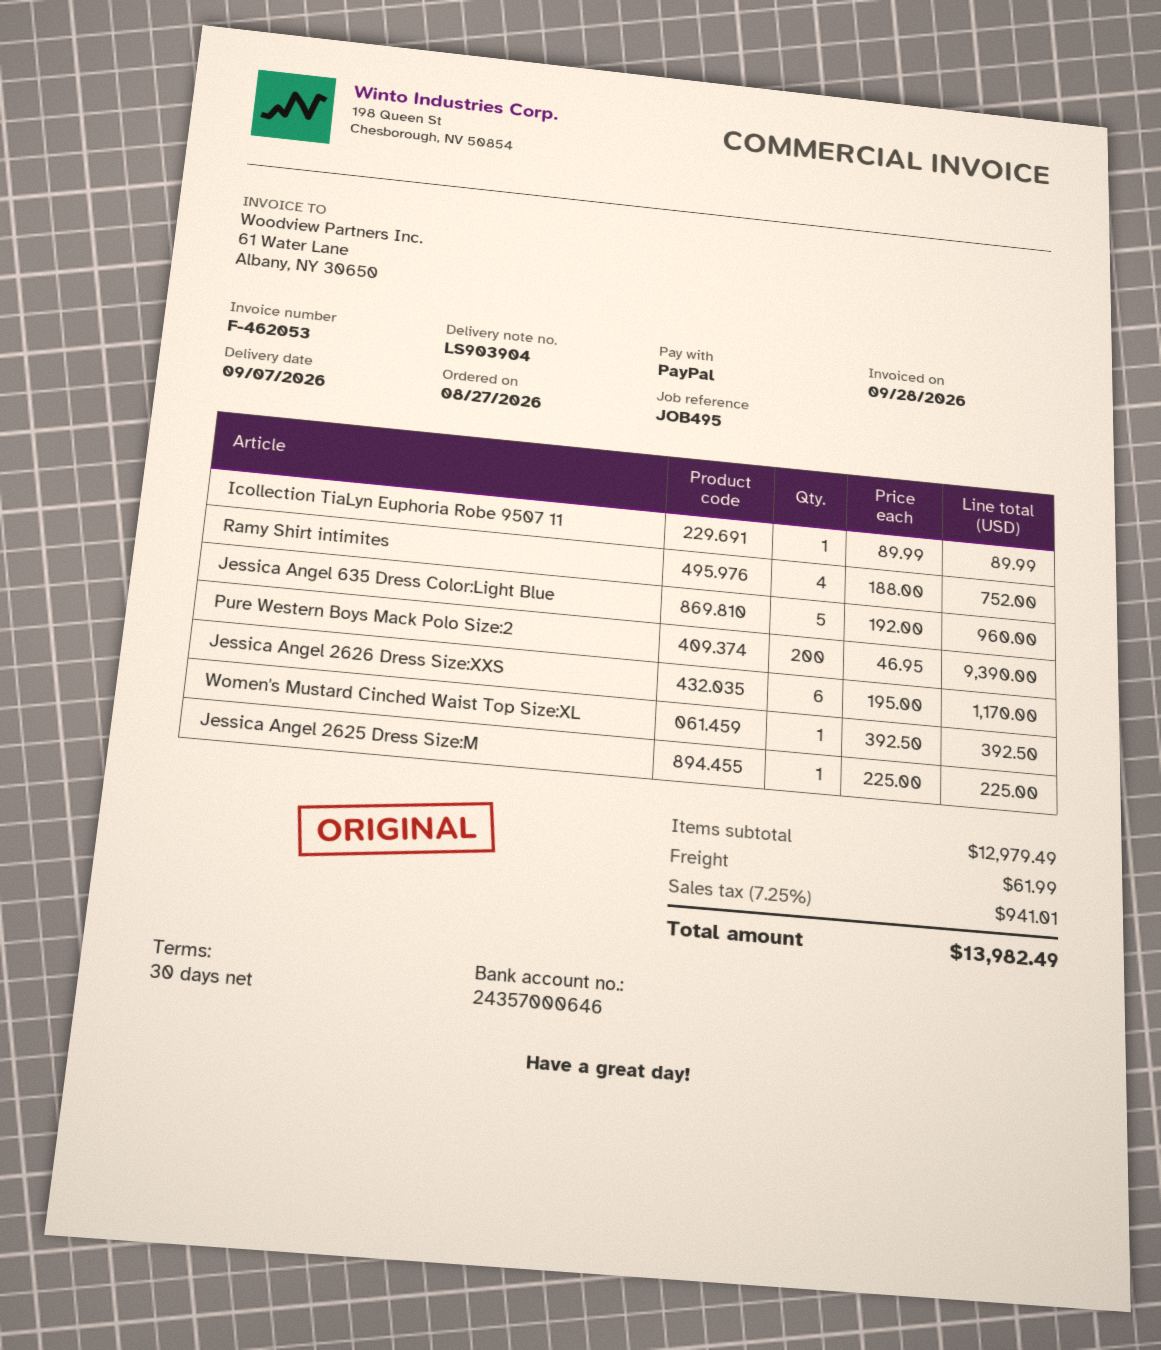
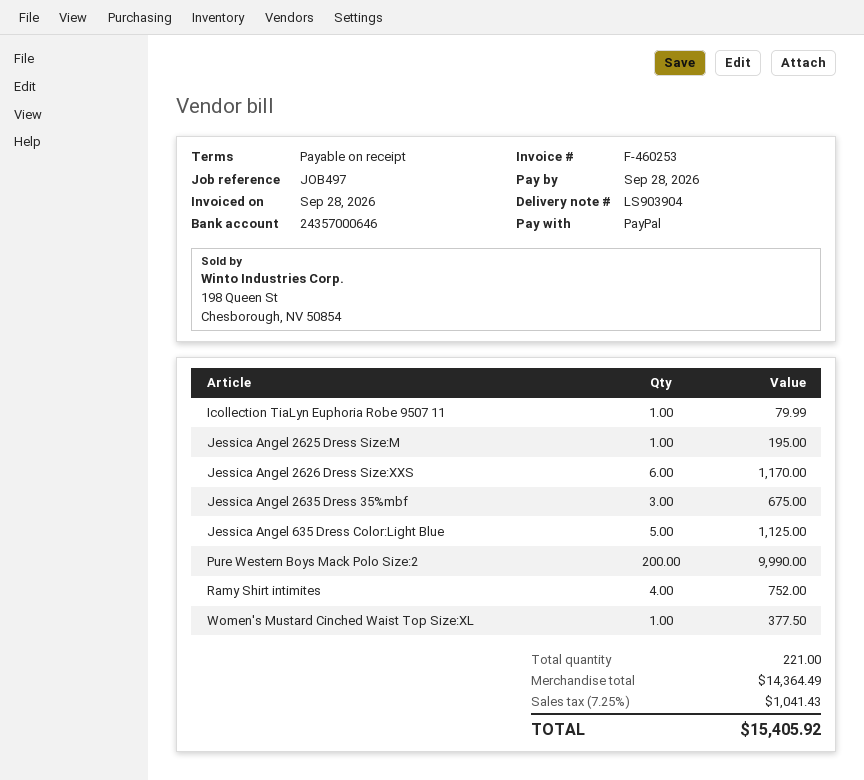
invoice number: F-462053 -> F-460253
payment terms: 30 days -> on receipt
reference: JOB495 -> JOB497
Icollection TiaLyn Euphoria Robe 9507 11: 1 for 89.99 -> 1 for 79.99
Jessica Angel 635 Dress Color:Light Blue: 5 for 960.00 -> 5 for 1125.00
Pure Western Boys Mack Polo Size:2: 200 for 9390.00 -> 200 for 9990.00
Women's Mustard Cinched Waist Top Size:XL: 1 for 392.50 -> 1 for 377.50
Jessica Angel 2625 Dress Size:M: 1 for 225.00 -> 1 for 195.00
Jessica Angel 2635 Dress 35%mbf: none -> 3 for 675.00
subtotal: 12979.49 -> 14364.49
shipping: 61.99 -> none
tax: 7.25% = 941.01 -> 7.25% = 1041.43
total: 13982.49 -> 15405.92

